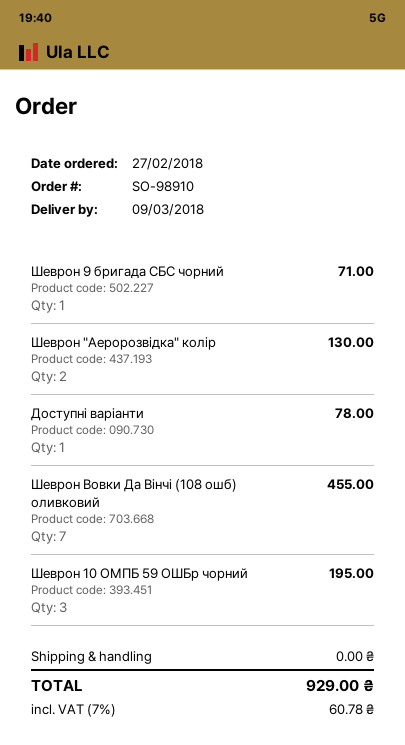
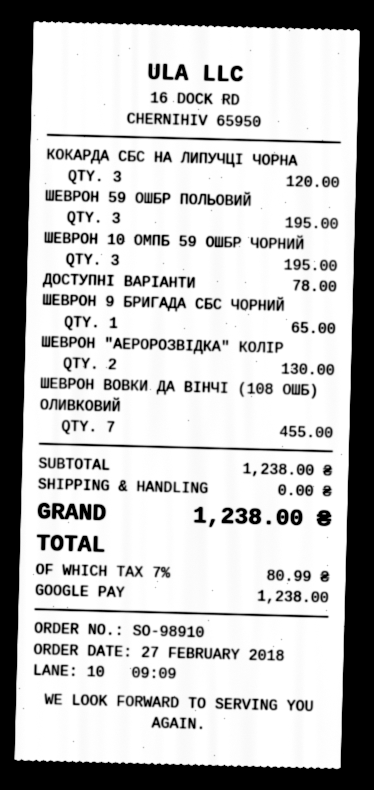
Шеврон 9 бригада СБС чорний: 1 for 71.00 -> 1 for 65.00
КОКАРДА СБС НА ЛИПУЧЦІ ЧОРНА: none -> 3 for 120.00
ШЕВРОН 59 ОШБР ПОЛЬОВИЙ: none -> 3 for 195.00
tax: 7% = 60.78 -> 7% = 80.99
total: 929.00 -> 1238.00

